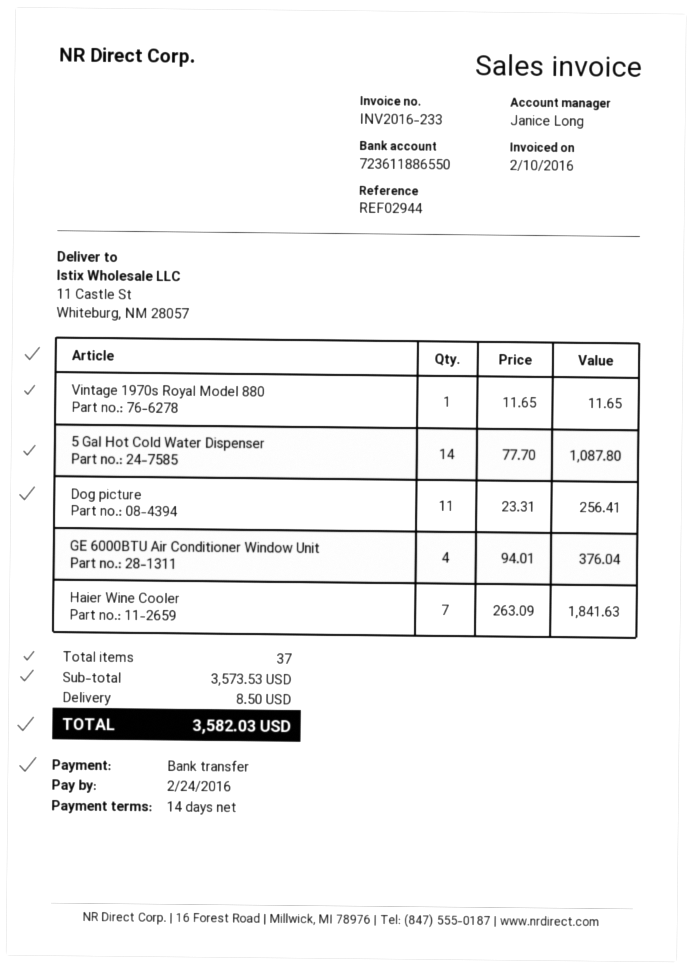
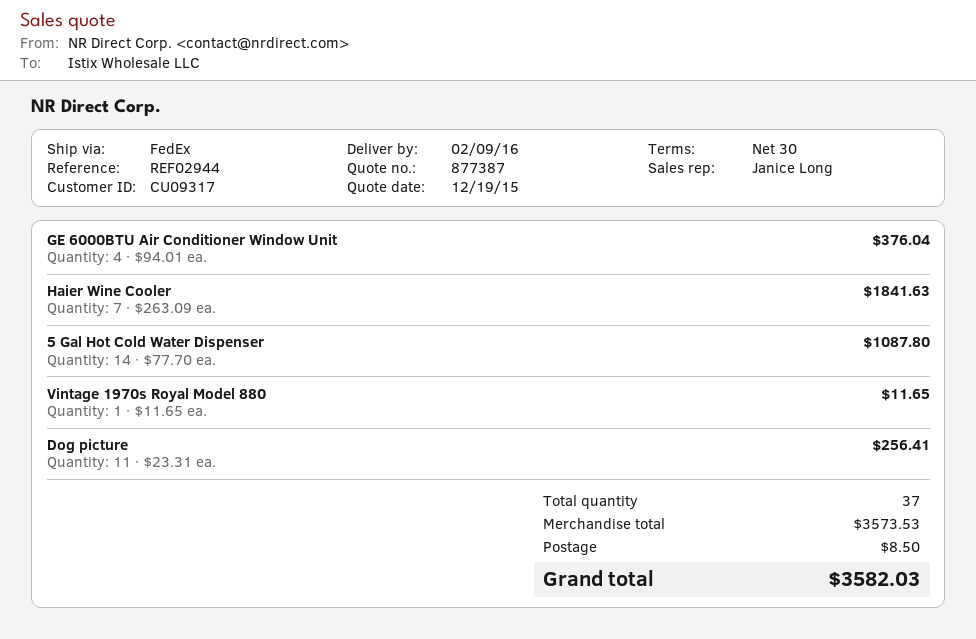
payment terms: 14 days -> 30 days

